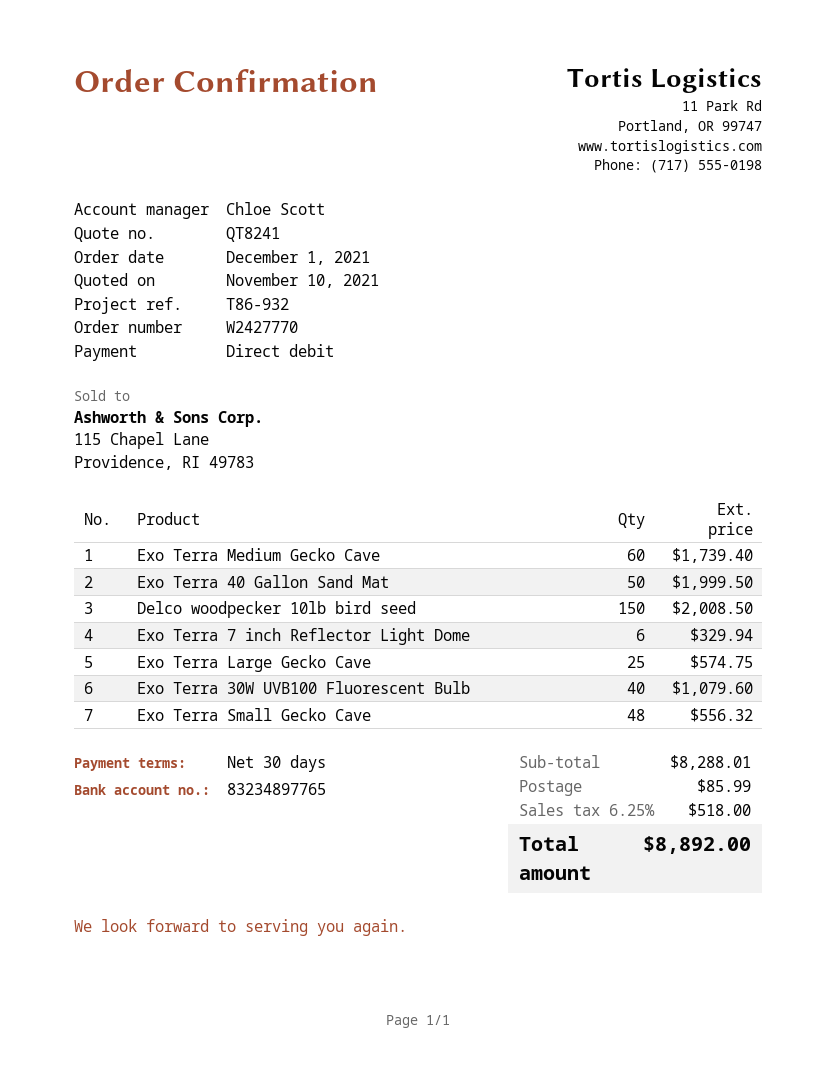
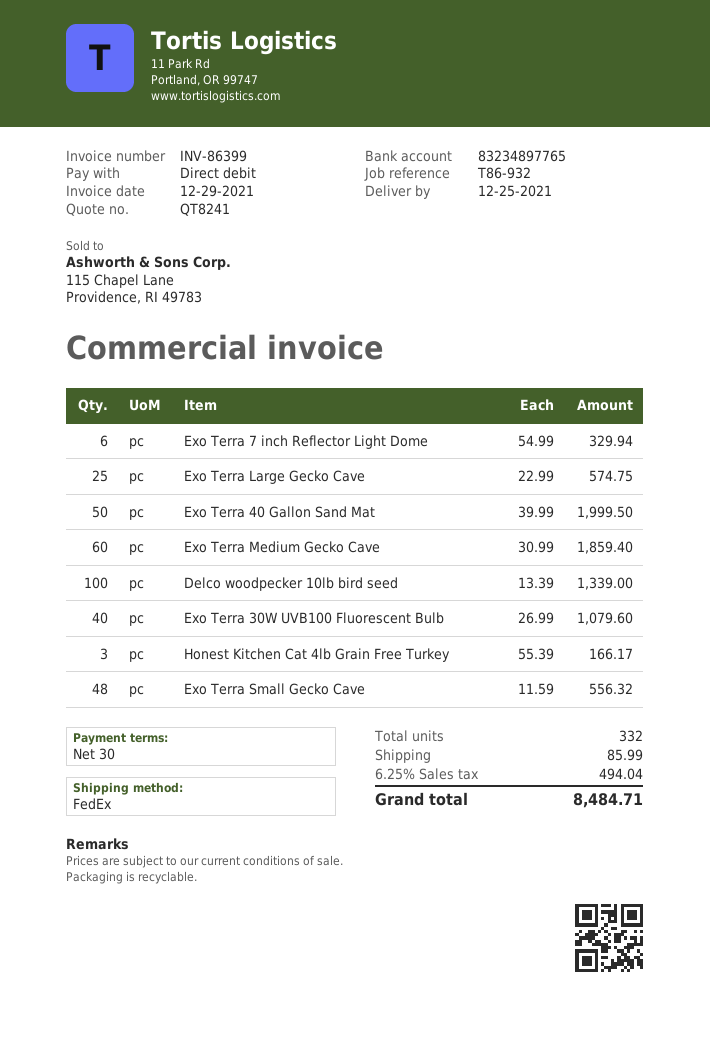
Exo Terra Medium Gecko Cave: 60 for 1739.40 -> 60 for 1859.40
Delco woodpecker 10lb bird seed: 150 for 2008.50 -> 100 for 1339.00
Honest Kitchen Cat 4lb Grain Free Turkey: none -> 3 for 166.17
tax: 6.25% = 518.00 -> 6.25% = 494.04
total: 8892.00 -> 8484.71

